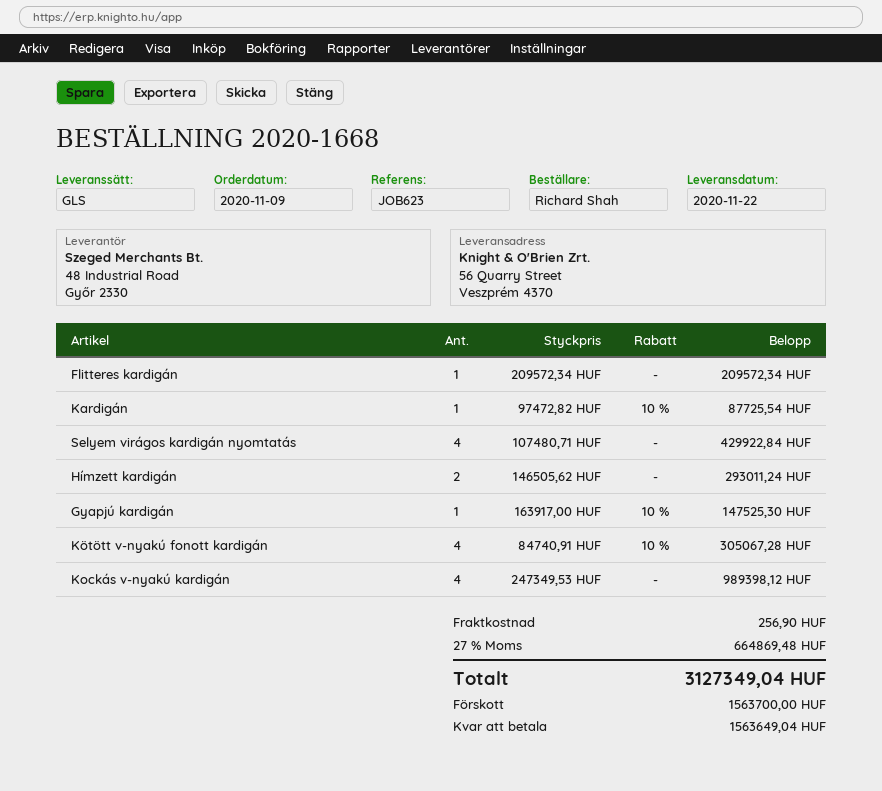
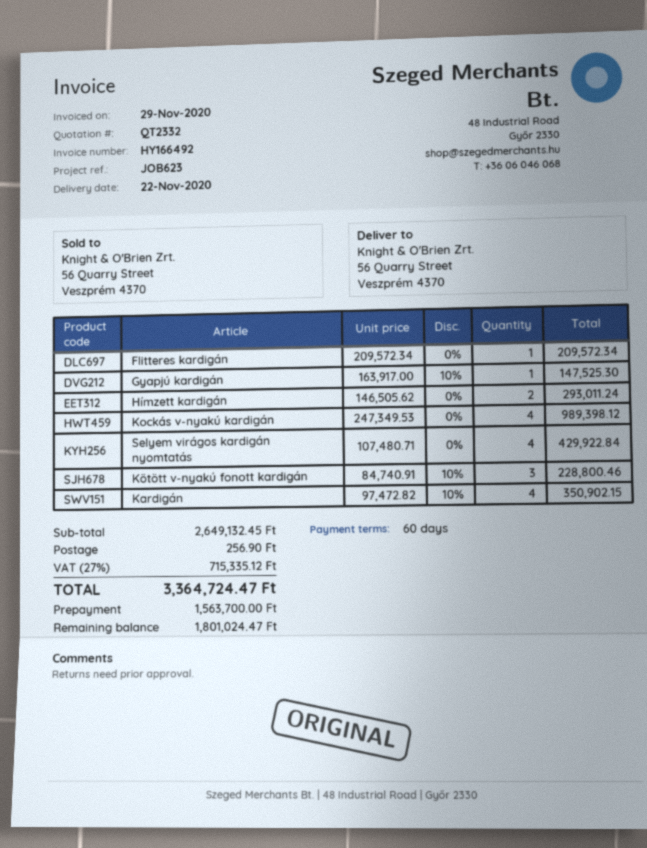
Kardigán: 1 x 97472.82 - 10% = 87725.54 -> 4 x 97472.82 - 10% = 350902.15
Kötött v-nyakú fonott kardigán: 4 x 84740.91 - 10% = 305067.28 -> 3 x 84740.91 - 10% = 228800.46
tax: 27% = 664869.48 -> 27% = 715335.12
total: 3127349.04 -> 3364724.47
balance: 1563649.04 -> 1801024.47

